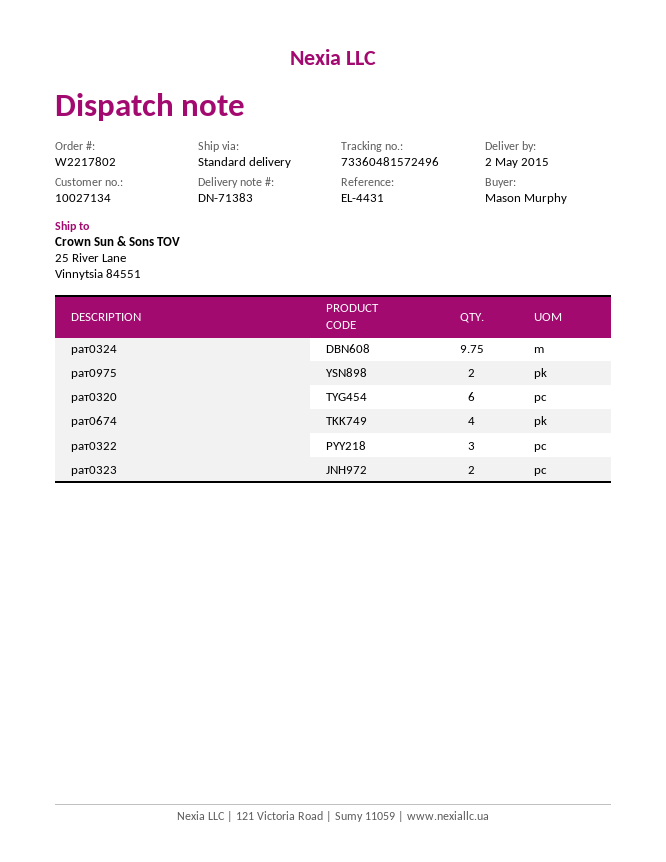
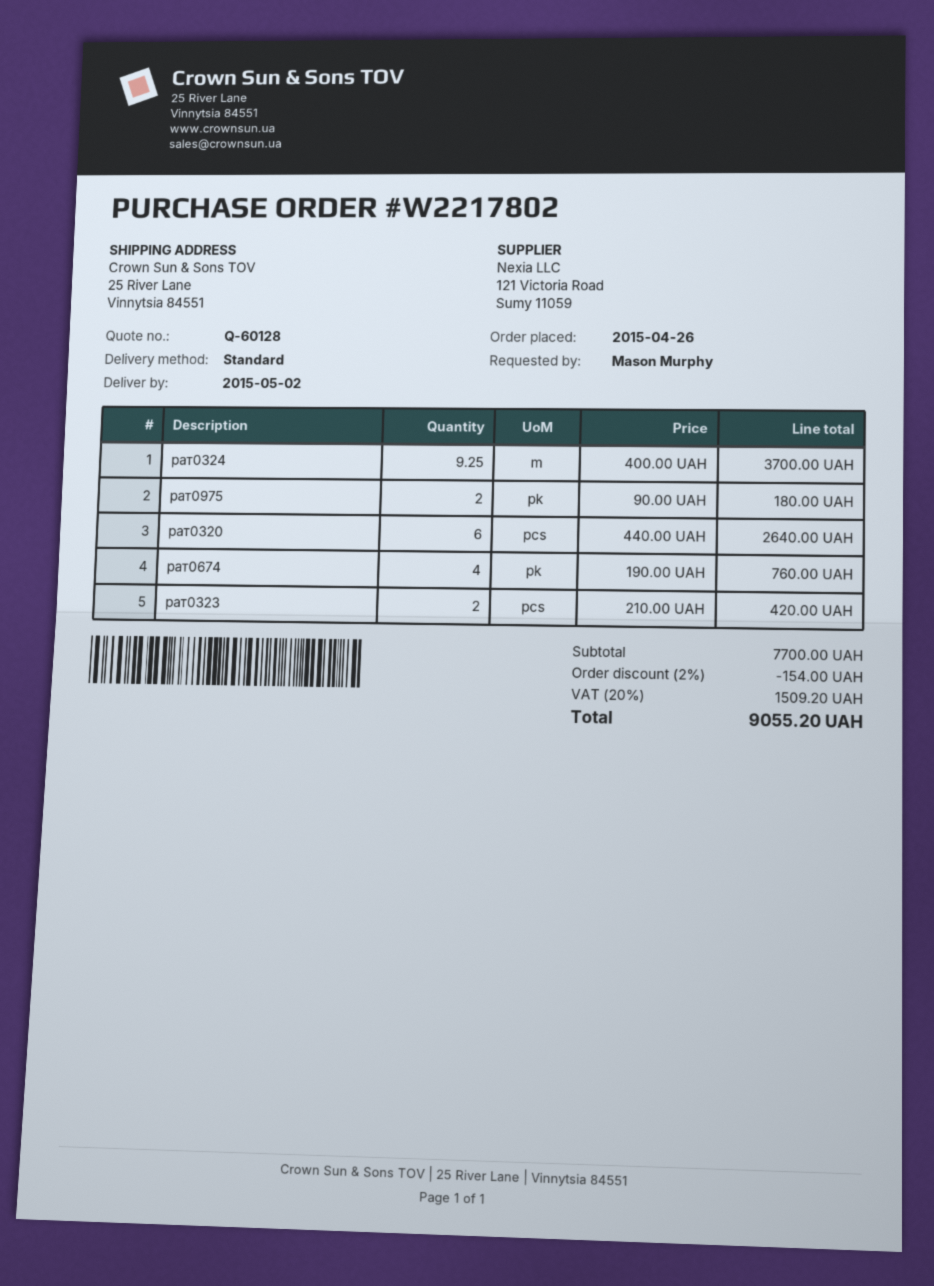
рат0324: 9.75 -> 9.25
рат0322: 3 -> none

